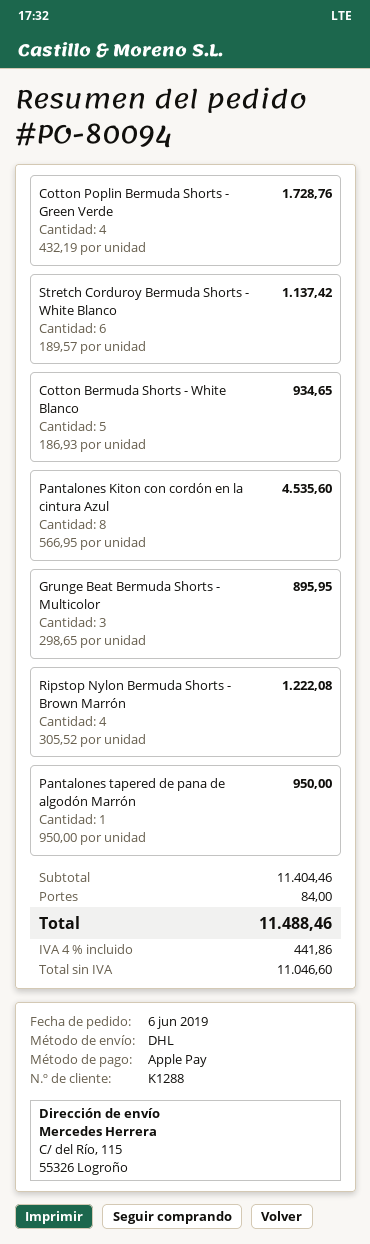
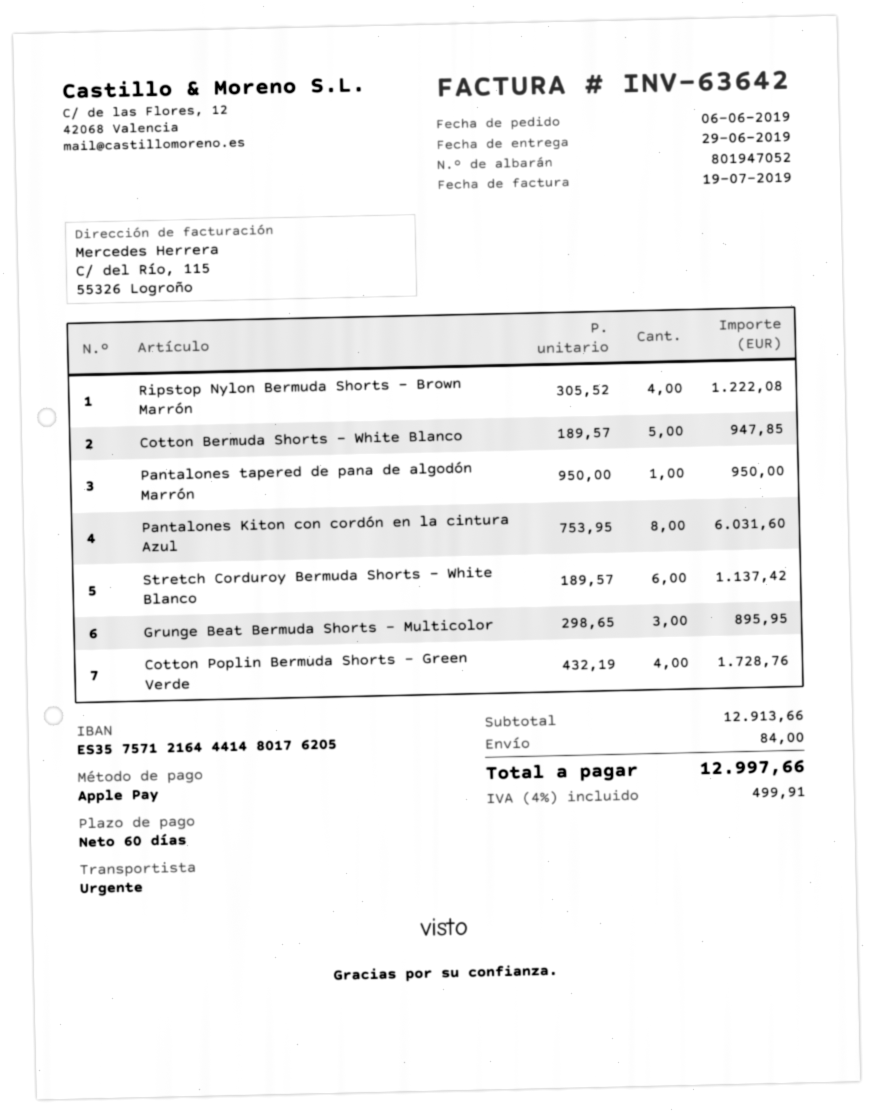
shipping method: DHL -> express
Cotton Bermuda Shorts - White Blanco: 5 x 186.93 = 934.65 -> 5 x 189.57 = 947.85
Pantalones Kiton con cordón en la cintura Azul: 8 x 566.95 = 4535.60 -> 8 x 753.95 = 6031.60
subtotal: 11404.46 -> 12913.66
tax: 4% = 441.86 -> 4% = 499.91
total: 11488.46 -> 12997.66

